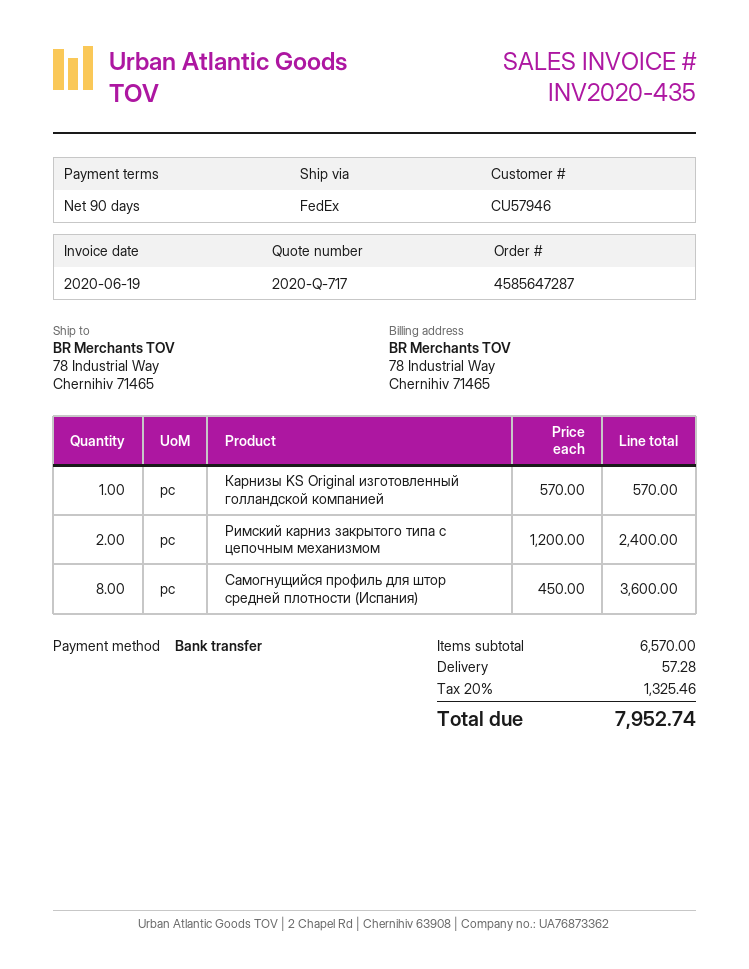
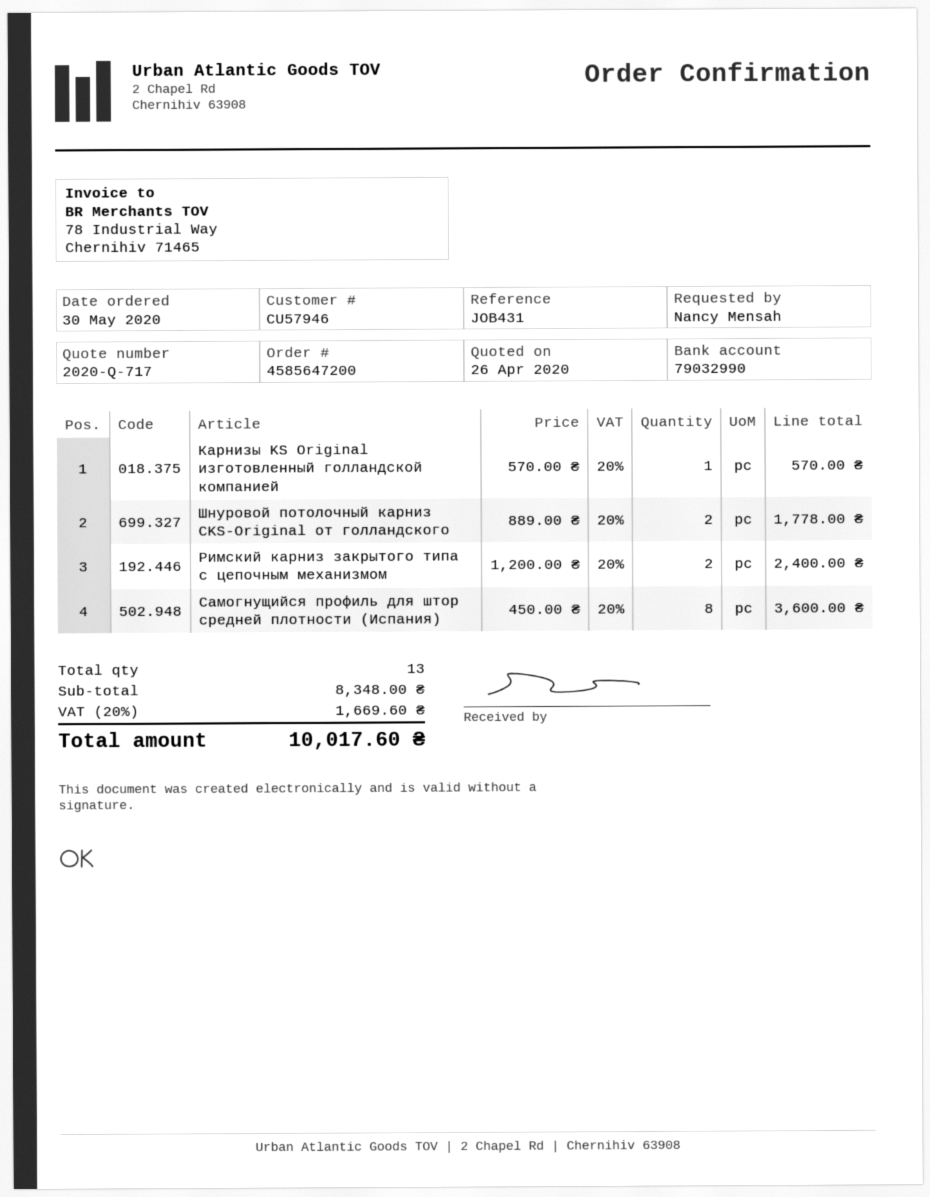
order number: 4585647287 -> 4585647200
Шнуровой потолочный карниз CKS-Original от голландского: none -> 2 x 889.00 = 1778.00
subtotal: 6570.00 -> 8348.00
shipping: 57.28 -> none
tax: 20% = 1325.46 -> 20% = 1669.60
total: 7952.74 -> 10017.60

